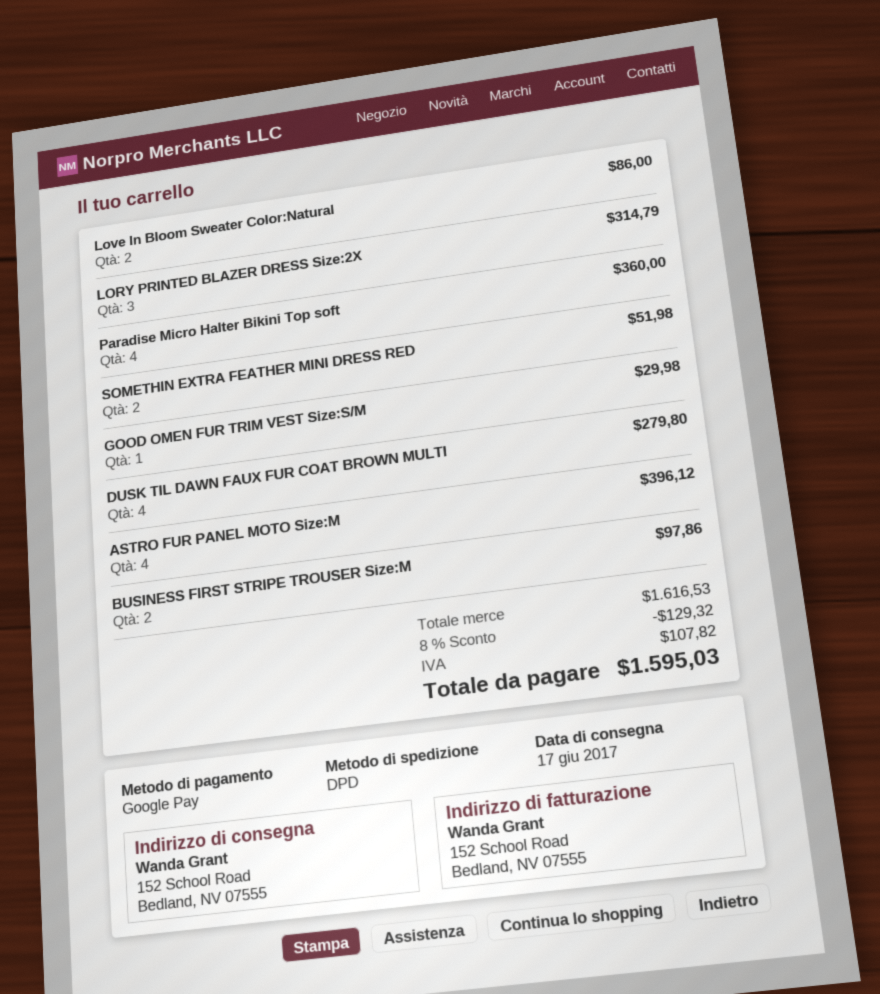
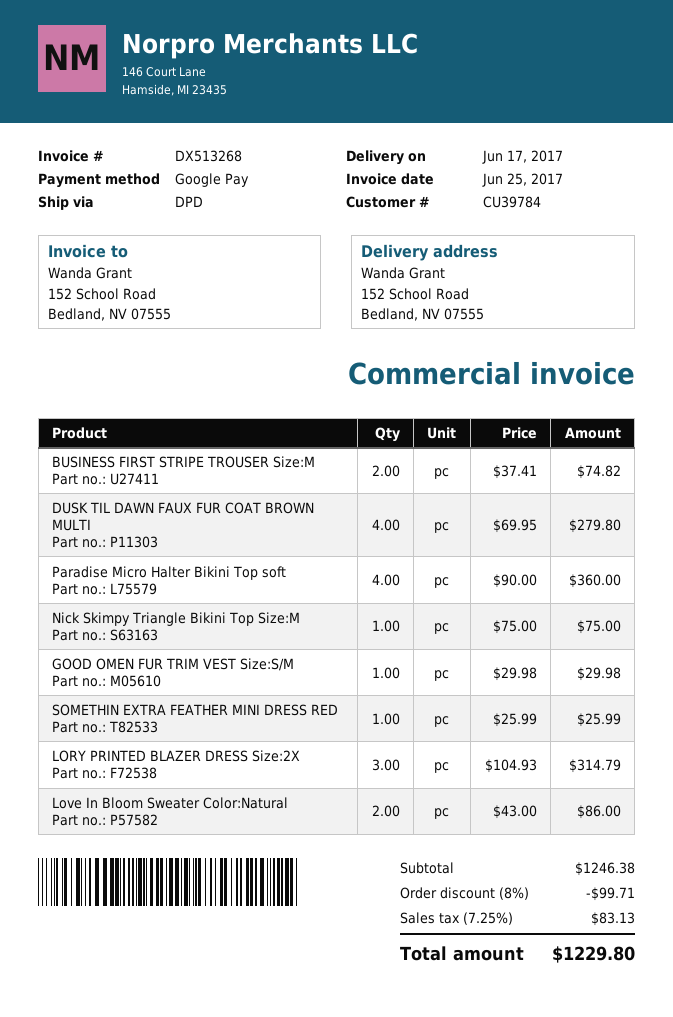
SOMETHIN EXTRA FEATHER MINI DRESS RED: 2 for 51.98 -> 1 for 25.99
ASTRO FUR PANEL MOTO Size:M: 4 for 396.12 -> none
BUSINESS FIRST STRIPE TROUSER Size:M: 2 for 97.86 -> 2 for 74.82
Nick Skimpy Triangle Bikini Top Size:M: none -> 1 for 75.00
subtotal: 1616.53 -> 1246.38
discount: 8% = 129.32 -> 8% = 99.71
tax: 107.82 -> 83.13
total: 1595.03 -> 1229.80

